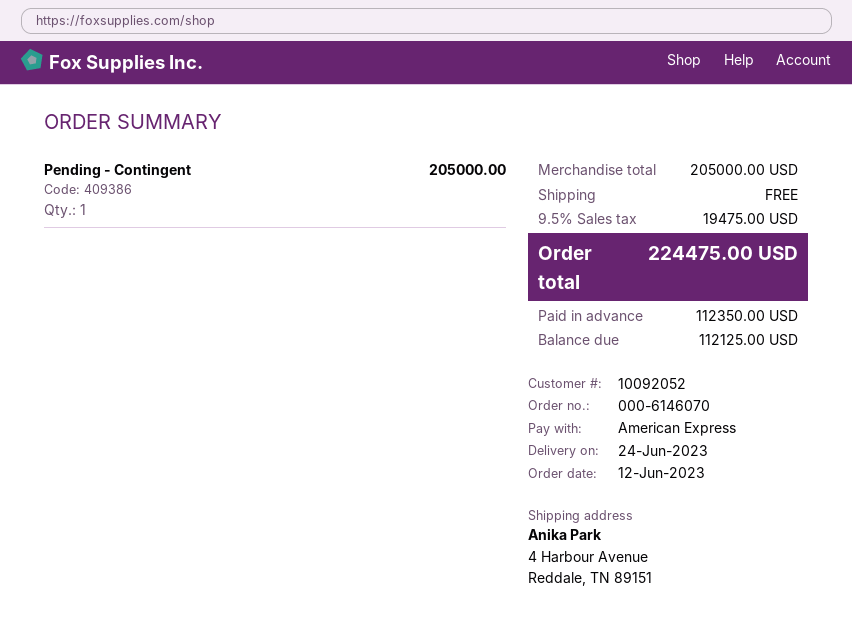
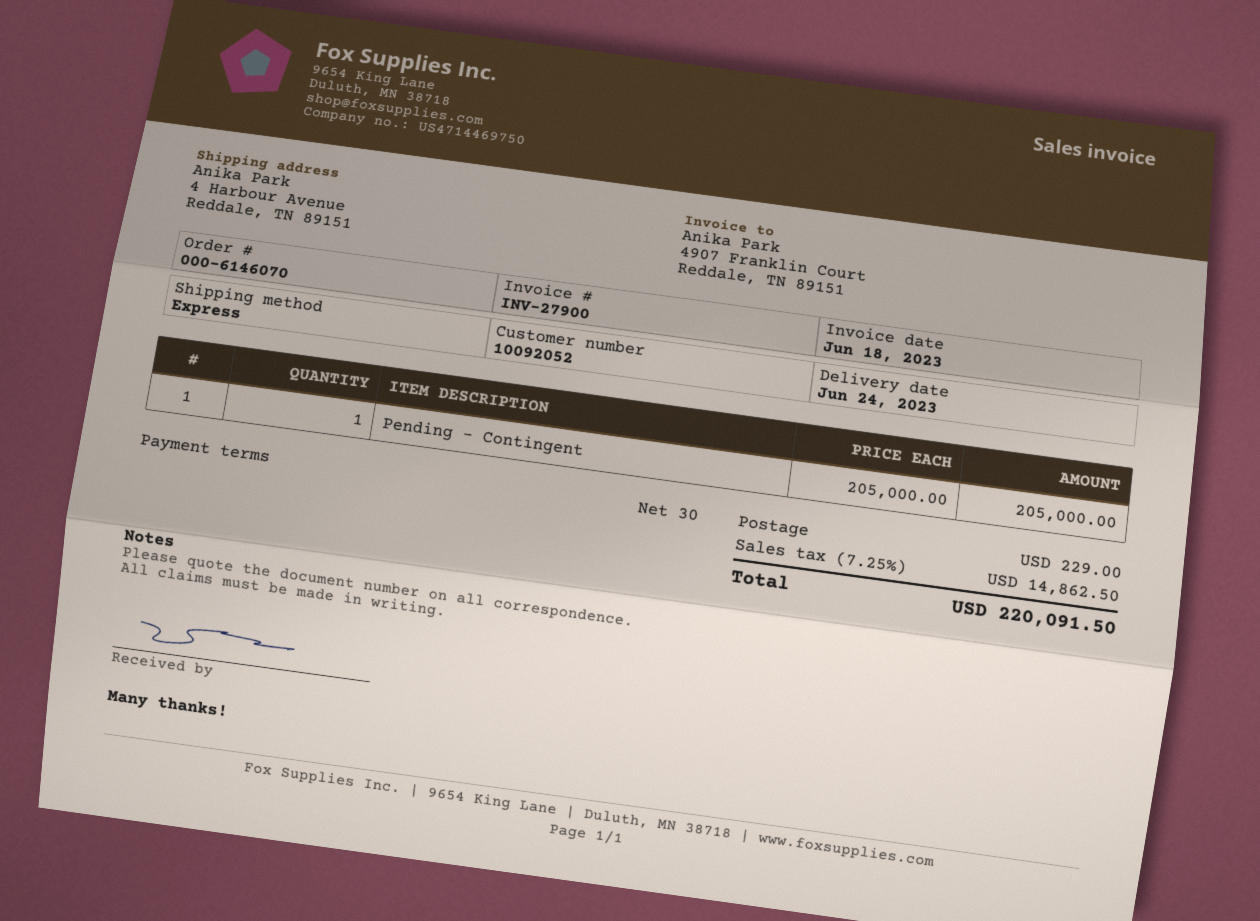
shipping: 0.00 -> 229.00
tax: 9.5% = 19475.00 -> 7.25% = 14862.50
total: 224475.00 -> 220091.50

